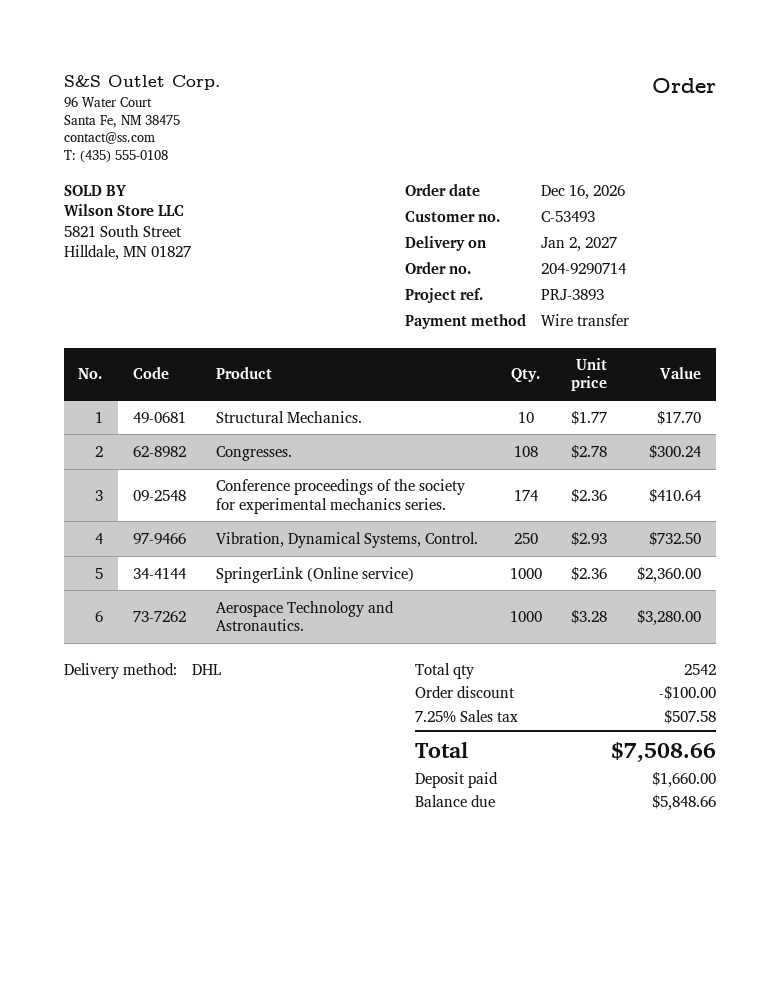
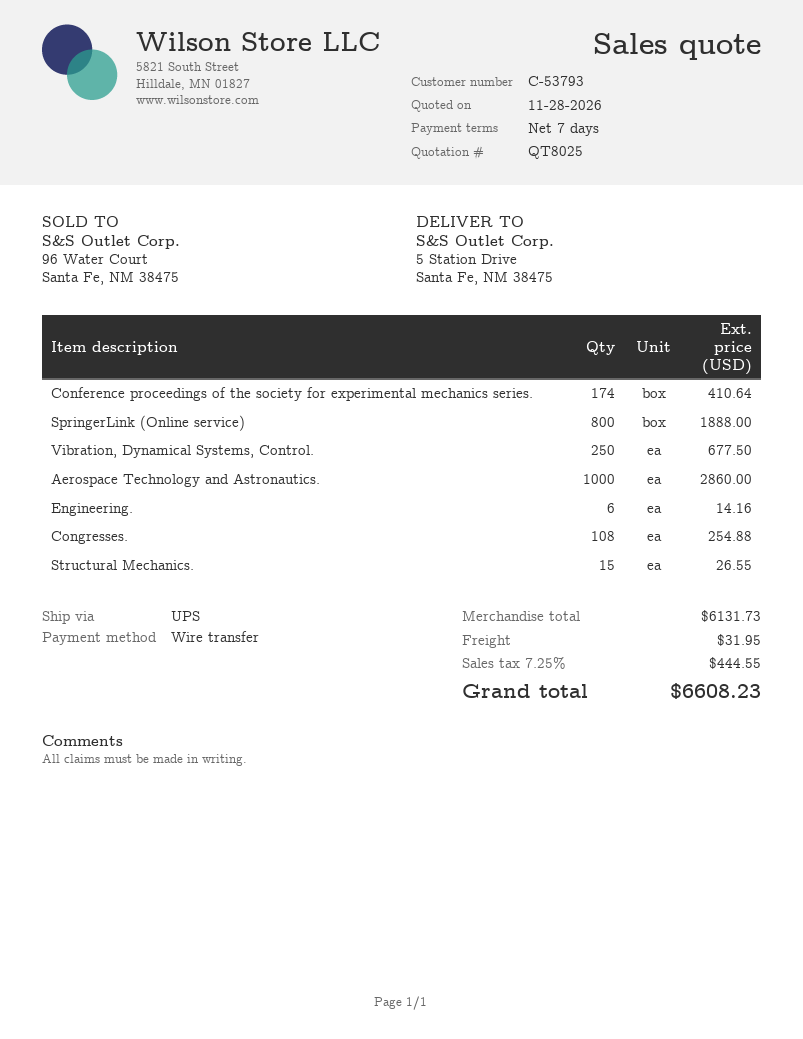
customer number: C-53493 -> C-53793
shipping method: DHL -> UPS
Structural Mechanics.: 10 for 17.70 -> 15 for 26.55
Congresses.: 108 for 300.24 -> 108 for 254.88
Vibration, Dynamical Systems, Control.: 250 for 732.50 -> 250 for 677.50
SpringerLink (Online service): 1000 for 2360.00 -> 800 for 1888.00
Aerospace Technology and Astronautics.: 1000 for 3280.00 -> 1000 for 2860.00
Engineering.: none -> 6 for 14.16
discount: 100.00 -> none
shipping: none -> 31.95
tax: 7.25% = 507.58 -> 7.25% = 444.55
total: 7508.66 -> 6608.23

